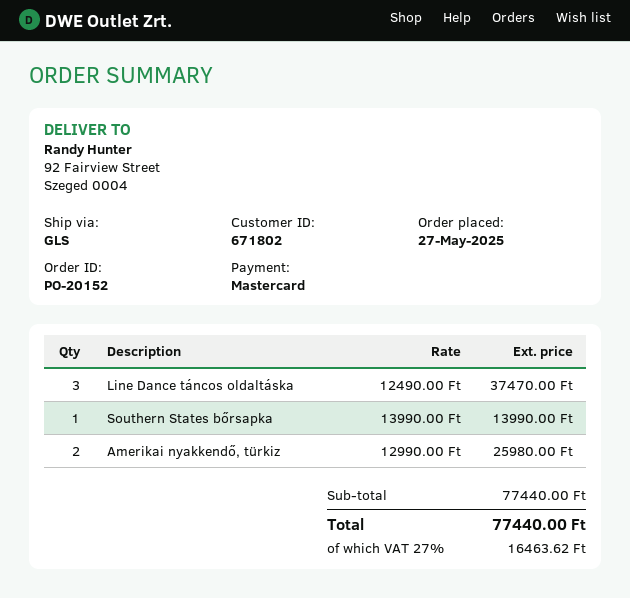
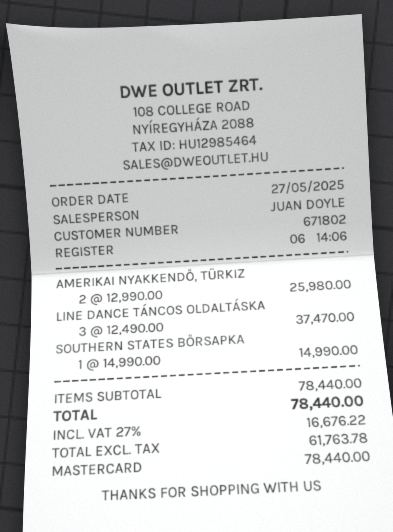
Southern States bőrsapka: 1 x 13990.00 = 13990.00 -> 1 x 14990.00 = 14990.00
subtotal: 77440.00 -> 78440.00
tax: 27% = 16463.62 -> 27% = 16676.22
total: 77440.00 -> 78440.00

